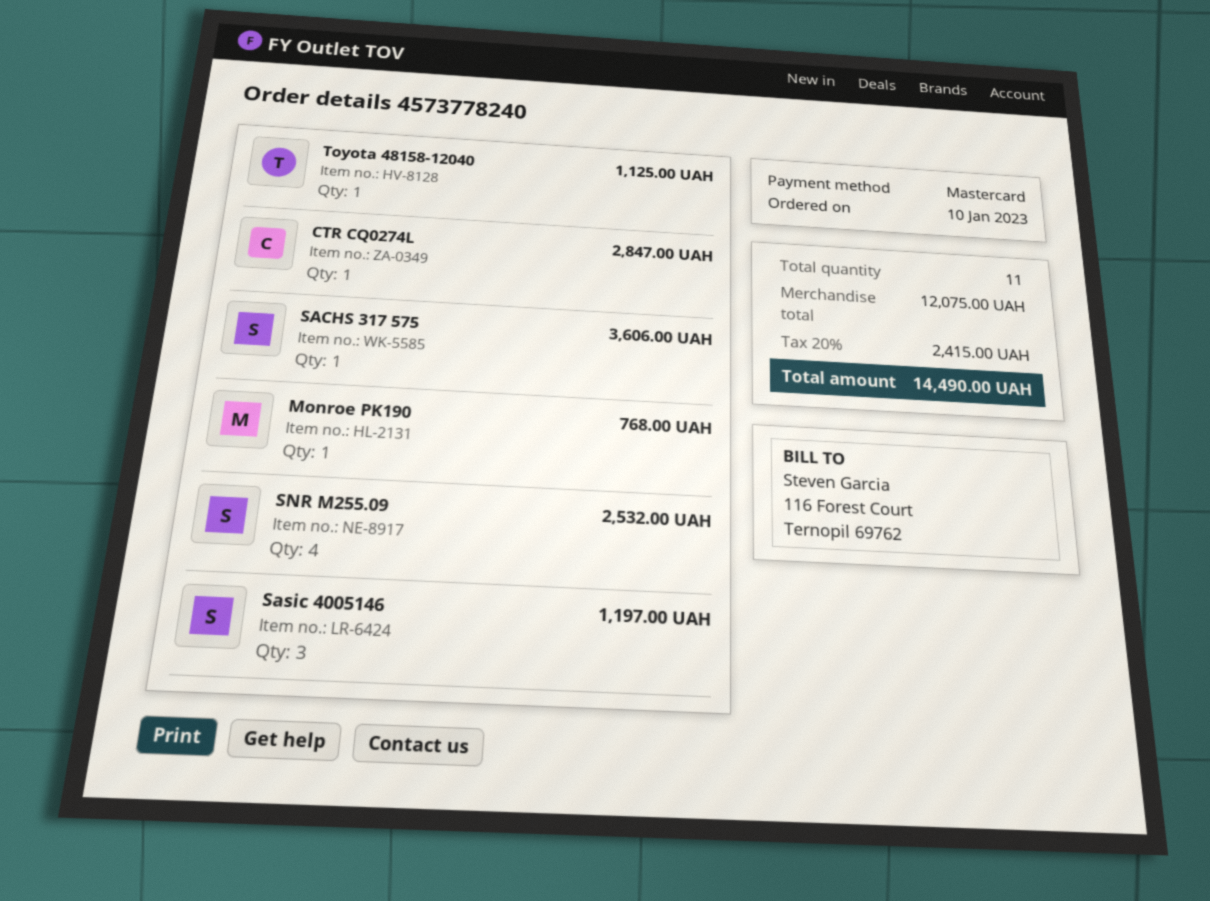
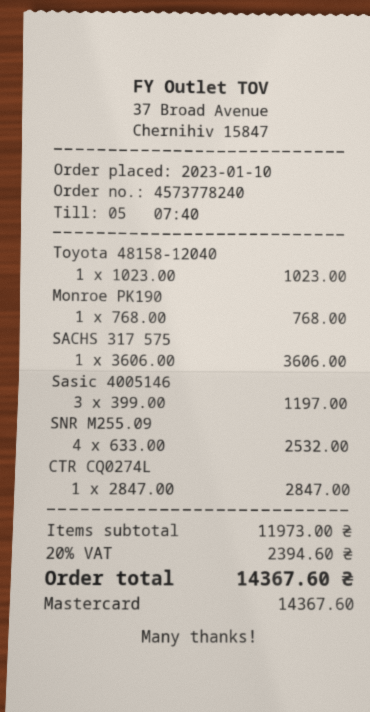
Toyota 48158-12040: 1 for 1125.00 -> 1 for 1023.00
subtotal: 12075.00 -> 11973.00
tax: 20% = 2415.00 -> 20% = 2394.60
total: 14490.00 -> 14367.60

